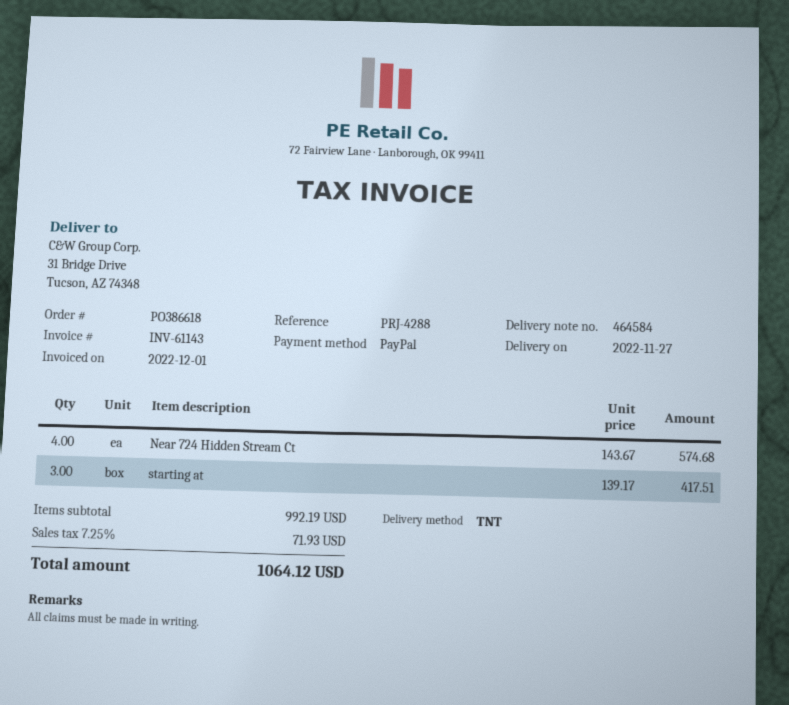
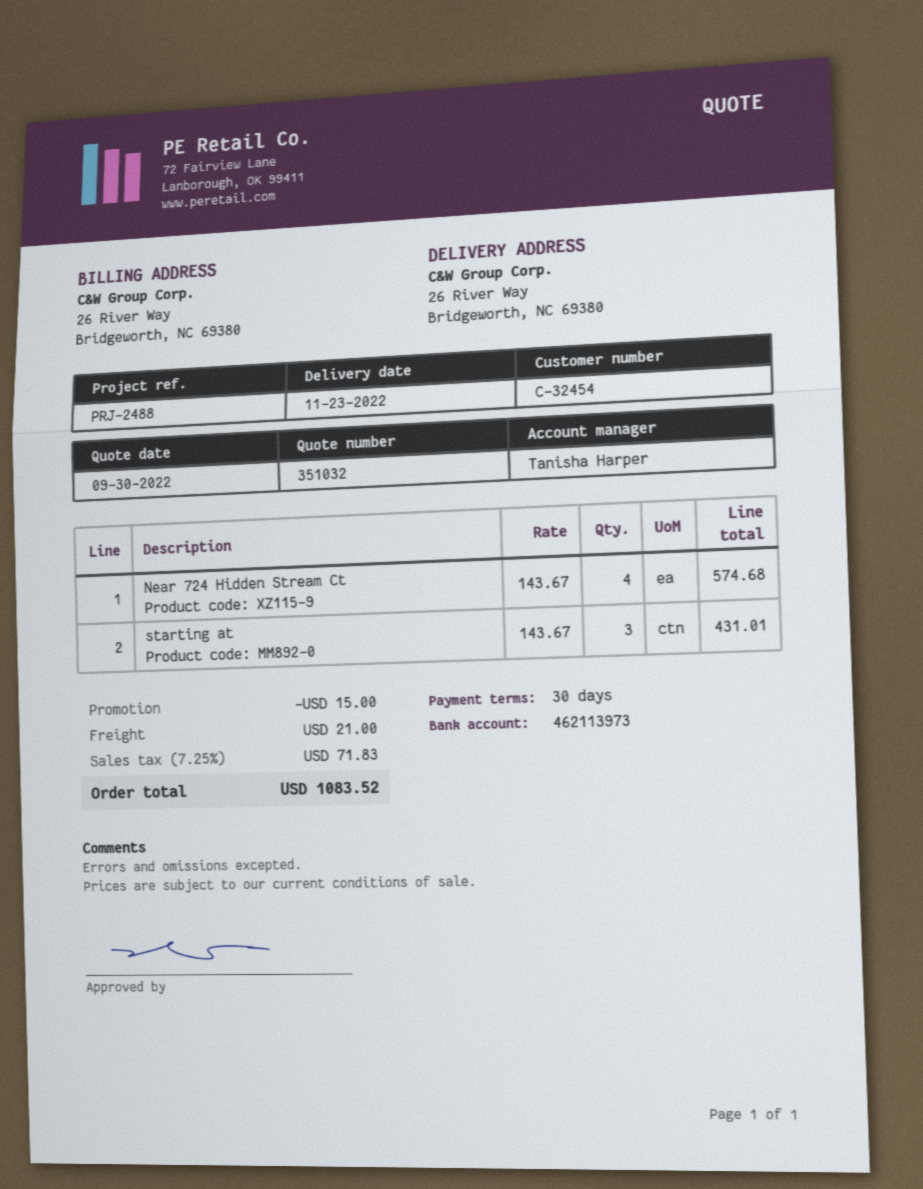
delivery date: 2022-11-27 -> 2022-11-23
reference: PRJ-4288 -> PRJ-2488
ship to: 31 Bridge Drive, Tucson, AZ 74348 -> 26 River Way, Bridgeworth, NC 69380
starting at: 3 x 139.17 = 417.51 -> 3 x 143.67 = 431.01
discount: none -> 15.00
shipping: none -> 21.00
tax: 7.25% = 71.93 -> 7.25% = 71.83
total: 1064.12 -> 1083.52

